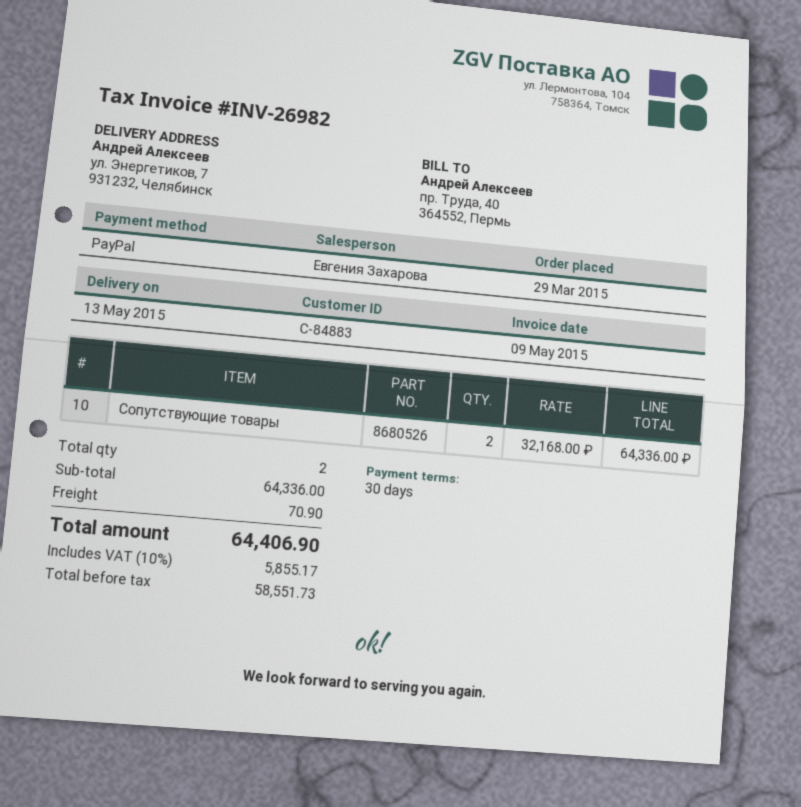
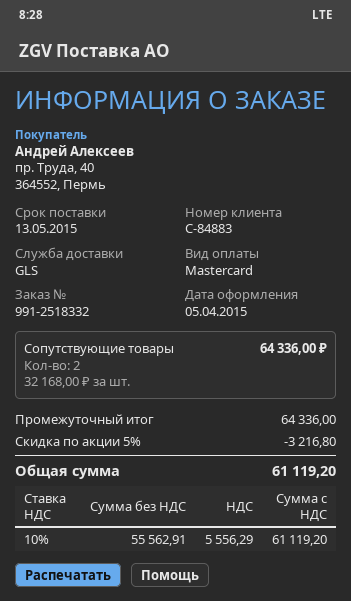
order date: 2015-03-29 -> 2015-04-05
payment method: PayPal -> Mastercard
discount: none -> 5% = 3216.80
shipping: 70.90 -> none
net: 58551.73 -> 55562.91
tax: 10% = 5855.17 -> 10% = 5556.29
total: 64406.90 -> 61119.20

